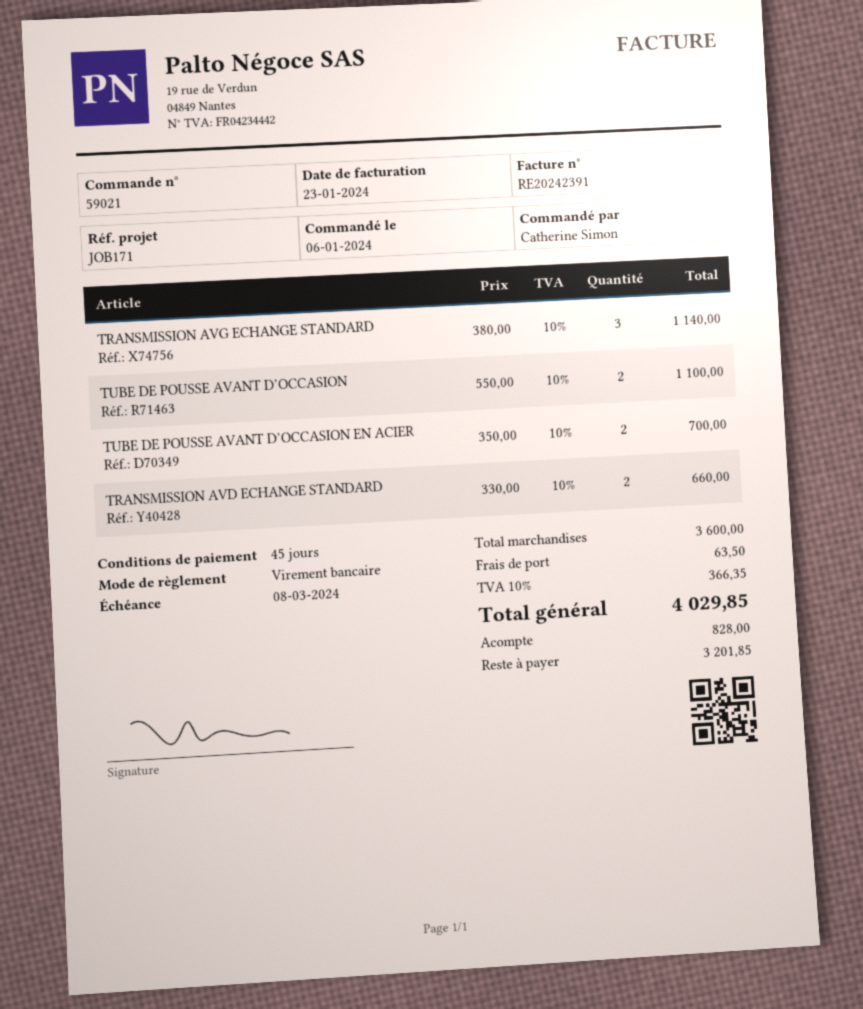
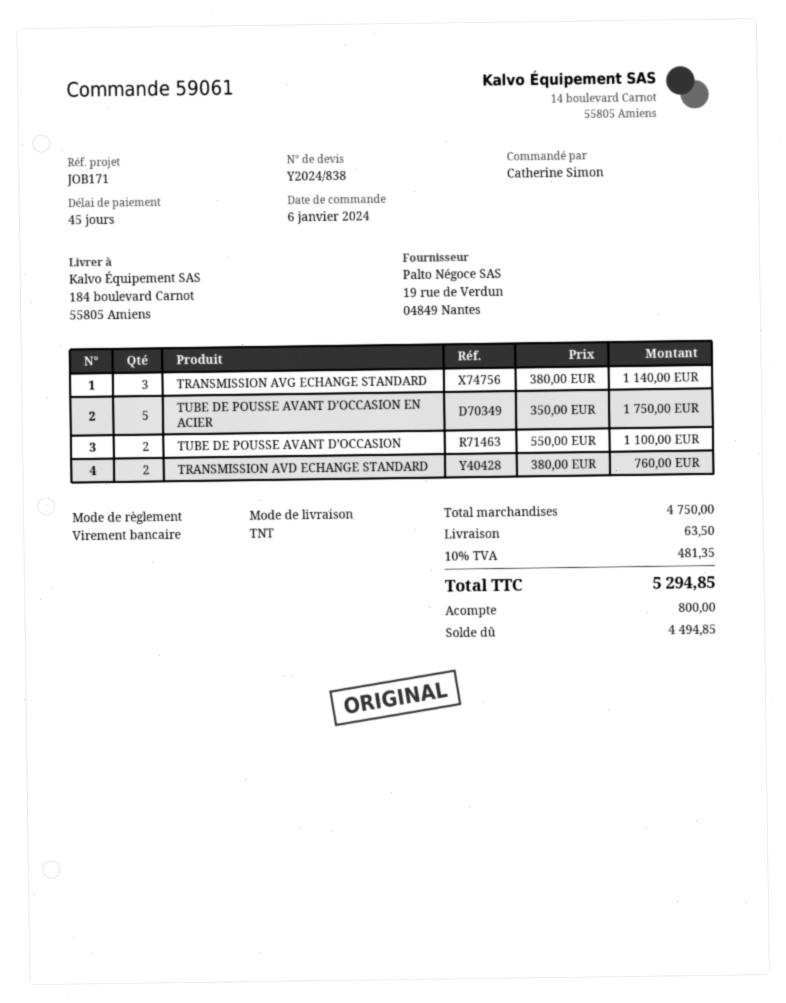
order number: 59021 -> 59061
TUBE DE POUSSE AVANT D’OCCASION EN ACIER: 2 x 350.00 = 700.00 -> 5 x 350.00 = 1750.00
TRANSMISSION AVD ECHANGE STANDARD: 2 x 330.00 = 660.00 -> 2 x 380.00 = 760.00
subtotal: 3600.00 -> 4750.00
tax: 10% = 366.35 -> 10% = 481.35
total: 4029.85 -> 5294.85
deposit: 828.00 -> 800.00
balance: 3201.85 -> 4494.85

